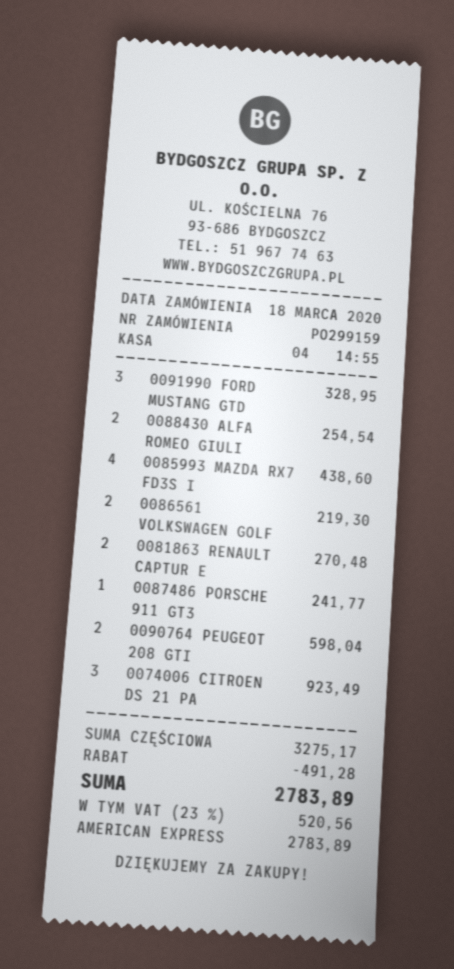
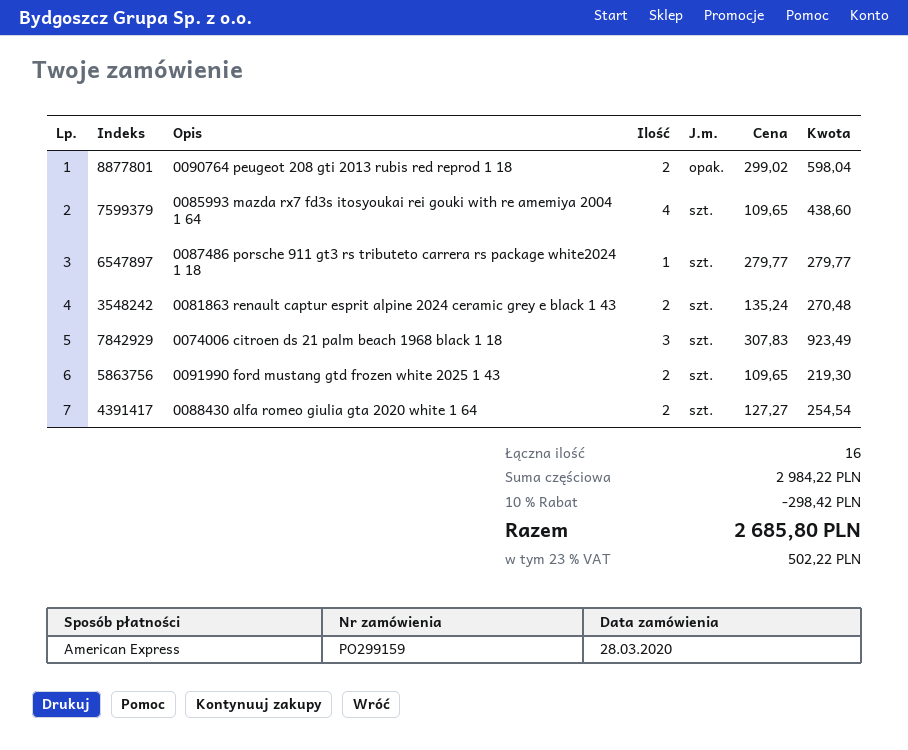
order date: 2020-03-18 -> 2020-03-28
0091990 FORD MUSTANG GTD: 3 for 328.95 -> 2 for 219.30
0086561 VOLKSWAGEN GOLF: 2 for 219.30 -> none
0087486 PORSCHE 911 GT3: 1 for 241.77 -> 1 for 279.77
subtotal: 3275.17 -> 2984.22
discount: 491.28 -> 298.42
tax: 23% = 520.56 -> 23% = 502.22
total: 2783.89 -> 2685.80

